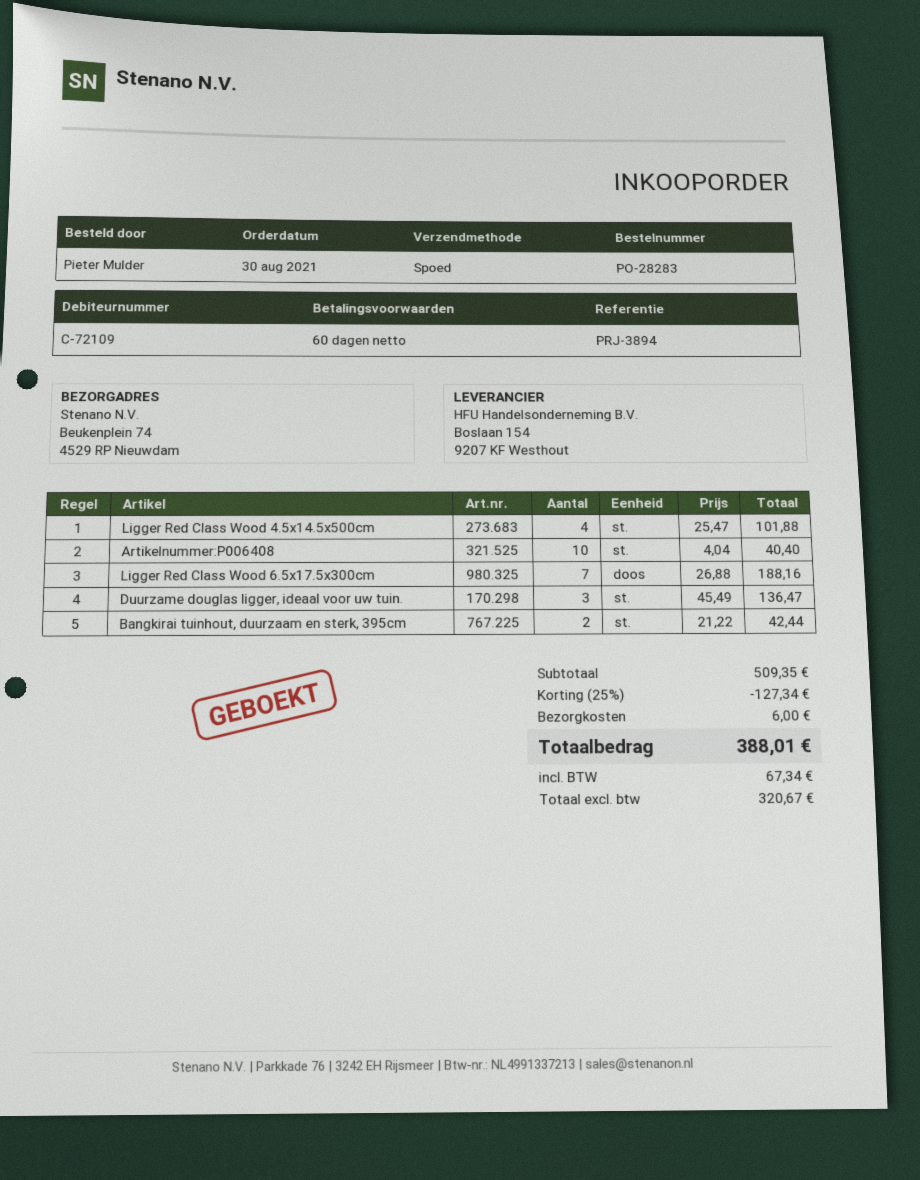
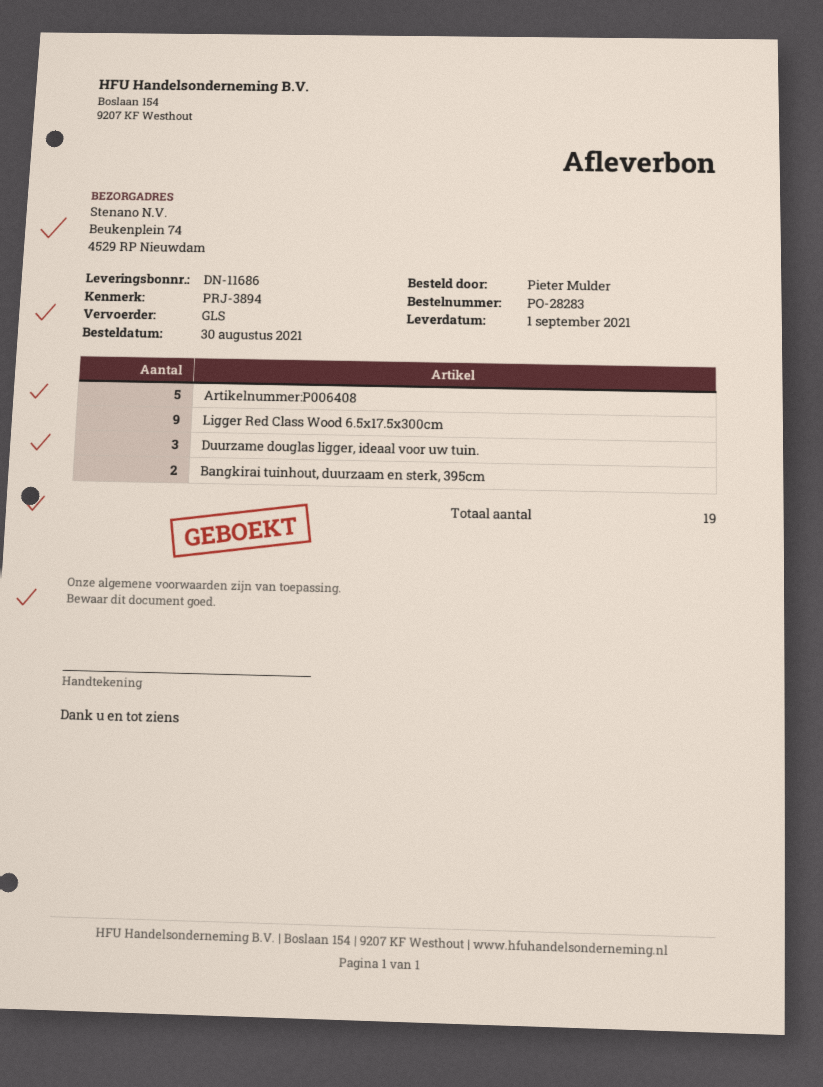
shipping method: express -> GLS
Ligger Red Class Wood 4.5x14.5x500cm: 4 -> none
Artikelnummer:P006408: 10 -> 5
Ligger Red Class Wood 6.5x17.5x300cm: 7 -> 9

